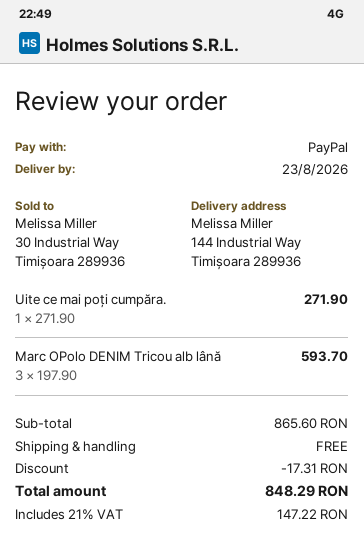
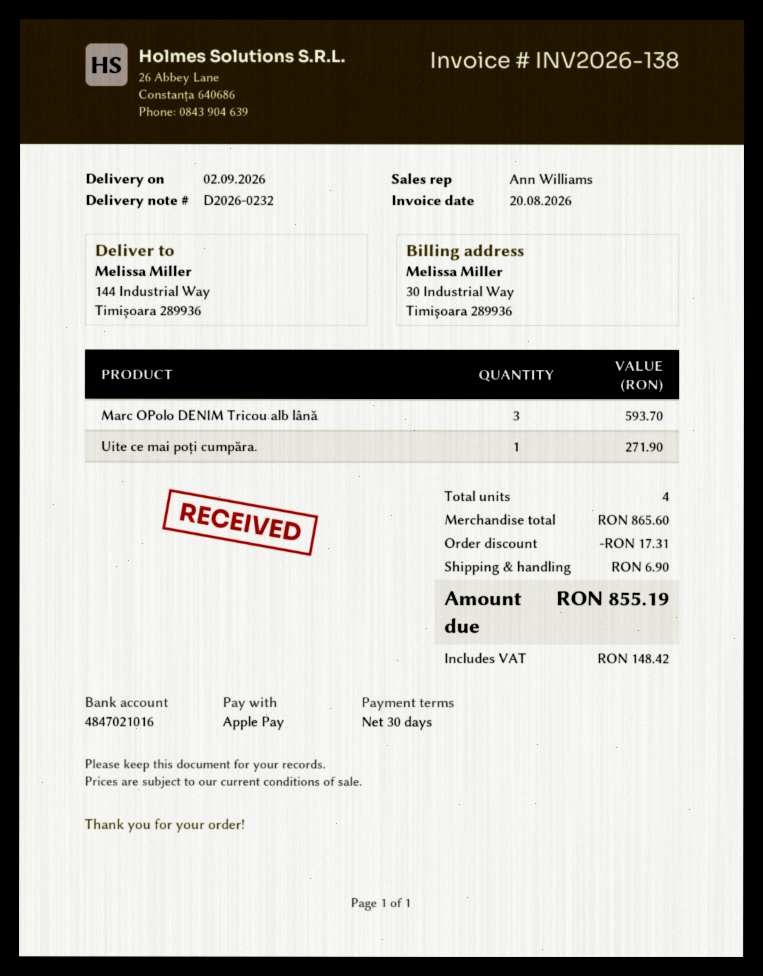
delivery date: 2026-08-23 -> 2026-09-02
payment method: PayPal -> Apple Pay
shipping: 0.00 -> 6.90
tax: 147.22 -> 148.42
total: 848.29 -> 855.19

